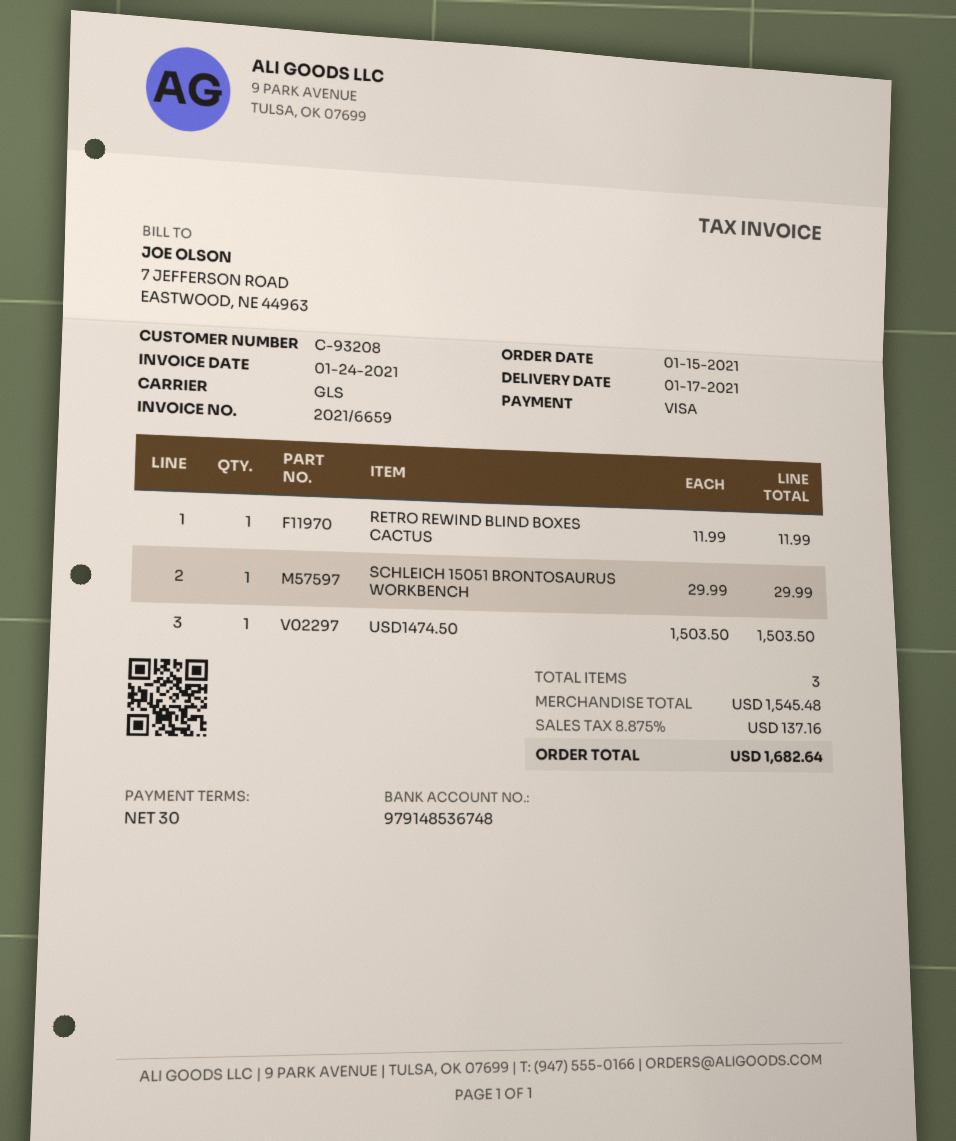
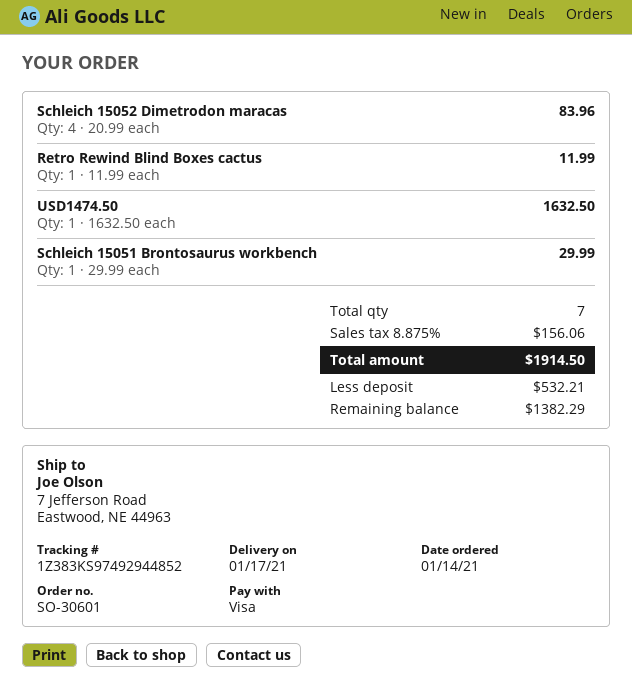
order date: 2021-01-15 -> 2021-01-14
USD1474.50: 1 x 1503.50 = 1503.50 -> 1 x 1632.50 = 1632.50
Schleich 15052 Dimetrodon maracas: none -> 4 x 20.99 = 83.96
total quantity: 3 -> 7
tax: 8.875% = 137.16 -> 8.875% = 156.06
total: 1682.64 -> 1914.50

